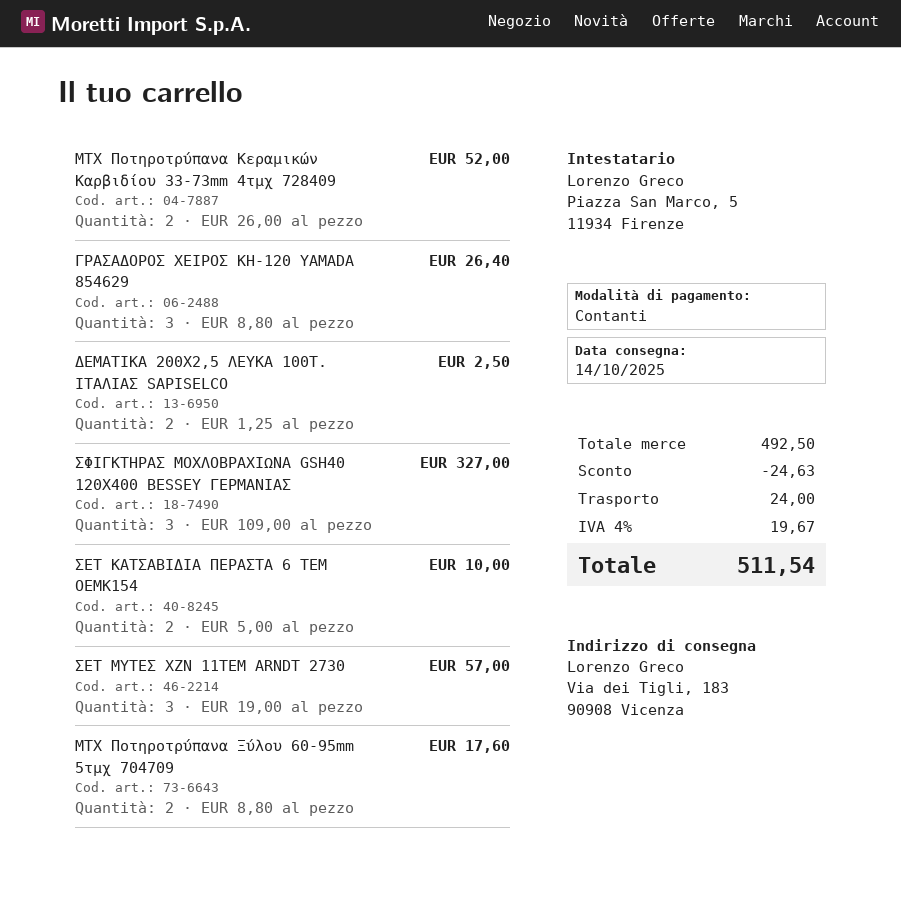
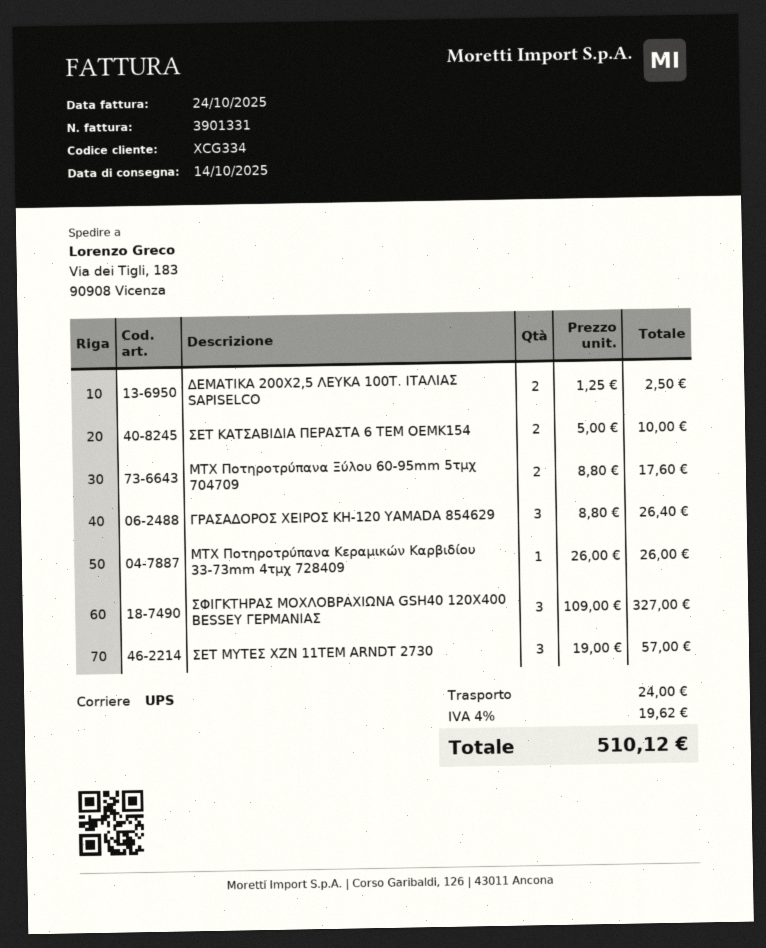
MTX Ποτηροτρύπανα Κεραμικών Καρβιδίου 33-73mm 4τμχ 728409: 2 x 26.00 = 52.00 -> 1 x 26.00 = 26.00
discount: 24.63 -> none
tax: 4% = 19.67 -> 4% = 19.62
total: 511.54 -> 510.12

